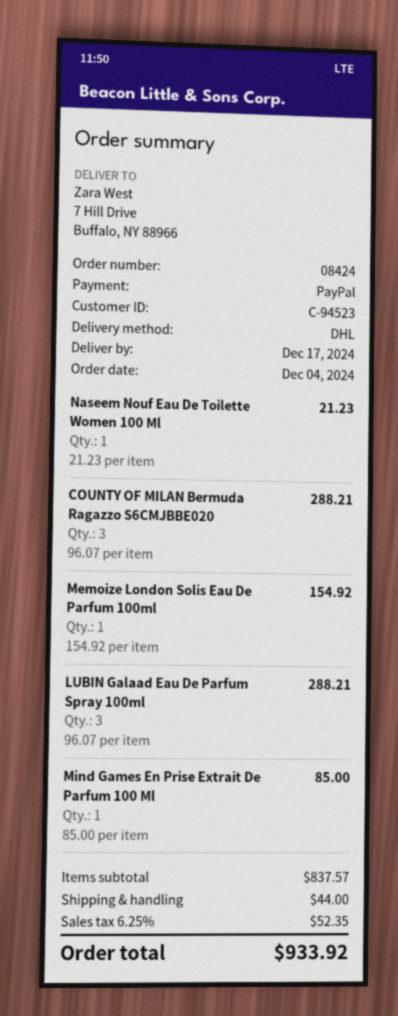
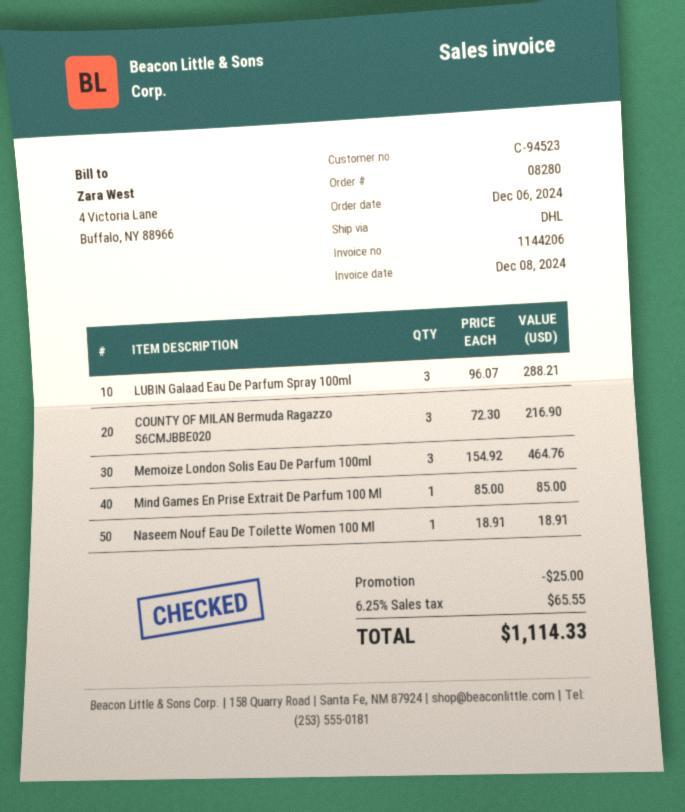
order number: 08424 -> 08280
order date: 2024-12-04 -> 2024-12-06
Naseem Nouf Eau De Toilette Women 100 Ml: 1 x 21.23 = 21.23 -> 1 x 18.91 = 18.91
COUNTY OF MILAN Bermuda Ragazzo S6CMJBBE020: 3 x 96.07 = 288.21 -> 3 x 72.30 = 216.90
Memoize London Solis Eau De Parfum 100ml: 1 x 154.92 = 154.92 -> 3 x 154.92 = 464.76
discount: none -> 25.00
shipping: 44.00 -> none
tax: 6.25% = 52.35 -> 6.25% = 65.55
total: 933.92 -> 1114.33

